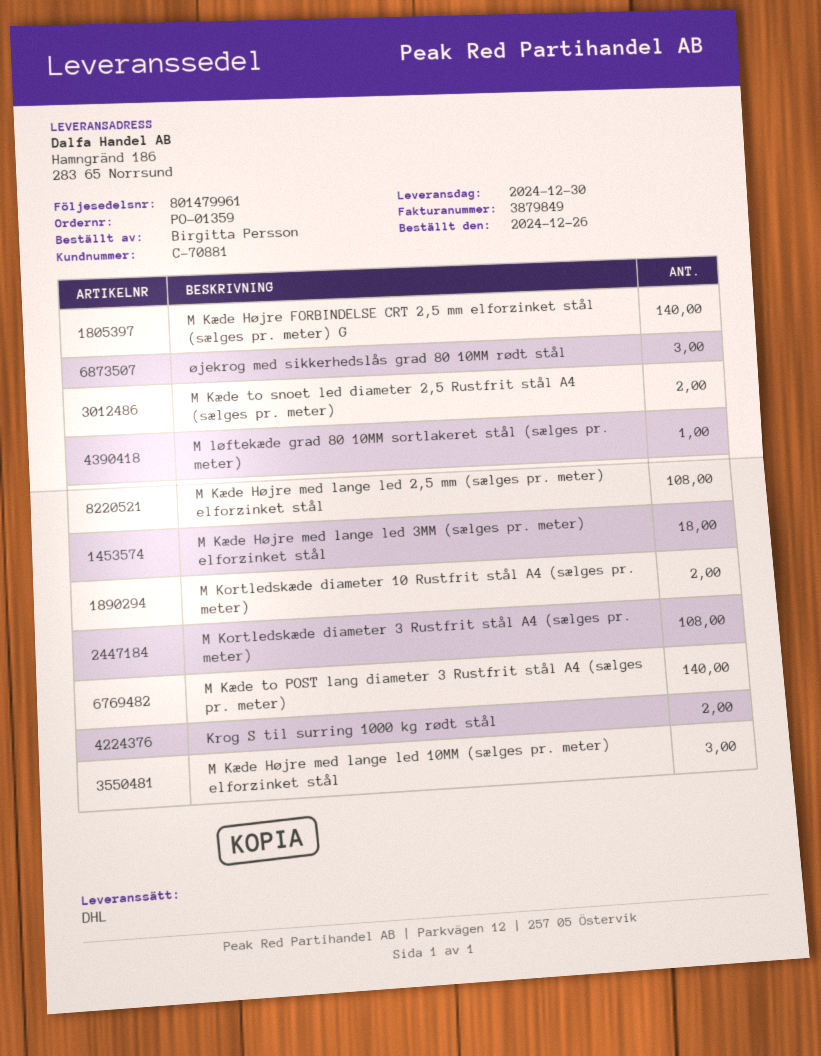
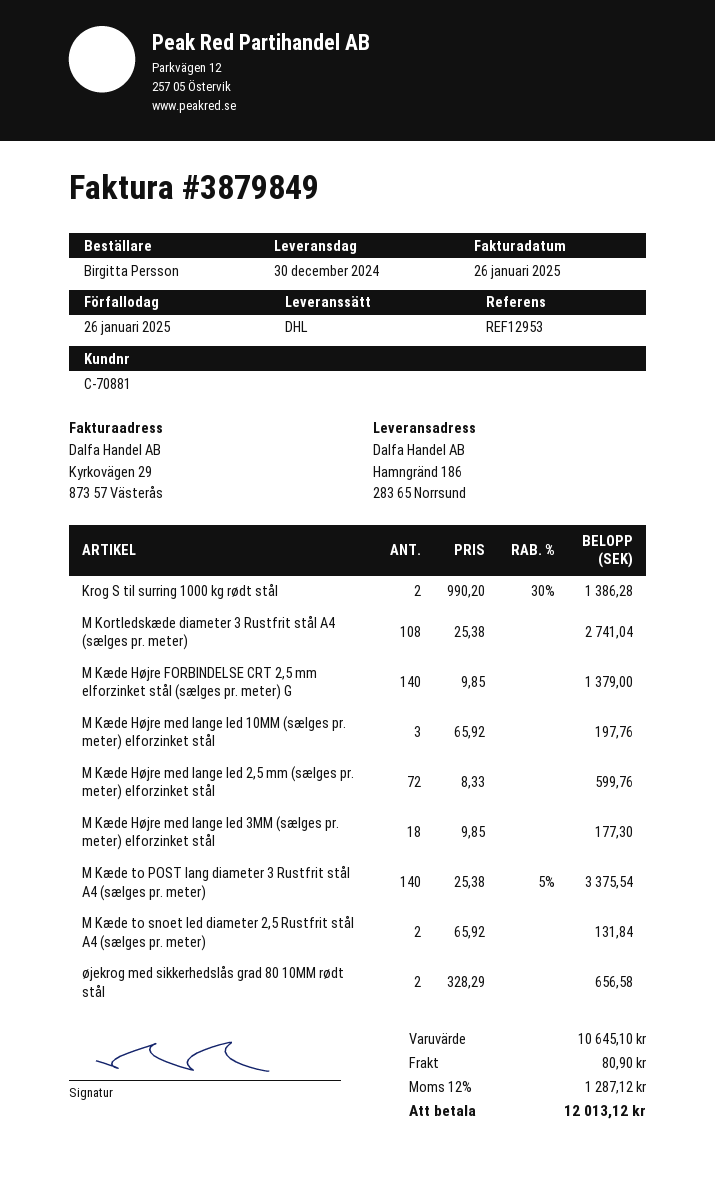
øjekrog med sikkerhedslås grad 80 10MM rødt stål: 3 -> 2
M løftekæde grad 80 10MM sortlakeret stål (sælges pr. meter): 1 -> none
M Kæde Højre med lange led 2,5 mm (sælges pr. meter) elforzinket stål: 108 -> 72
M Kortledskæde diameter 10 Rustfrit stål A4 (sælges pr. meter): 2 -> none

